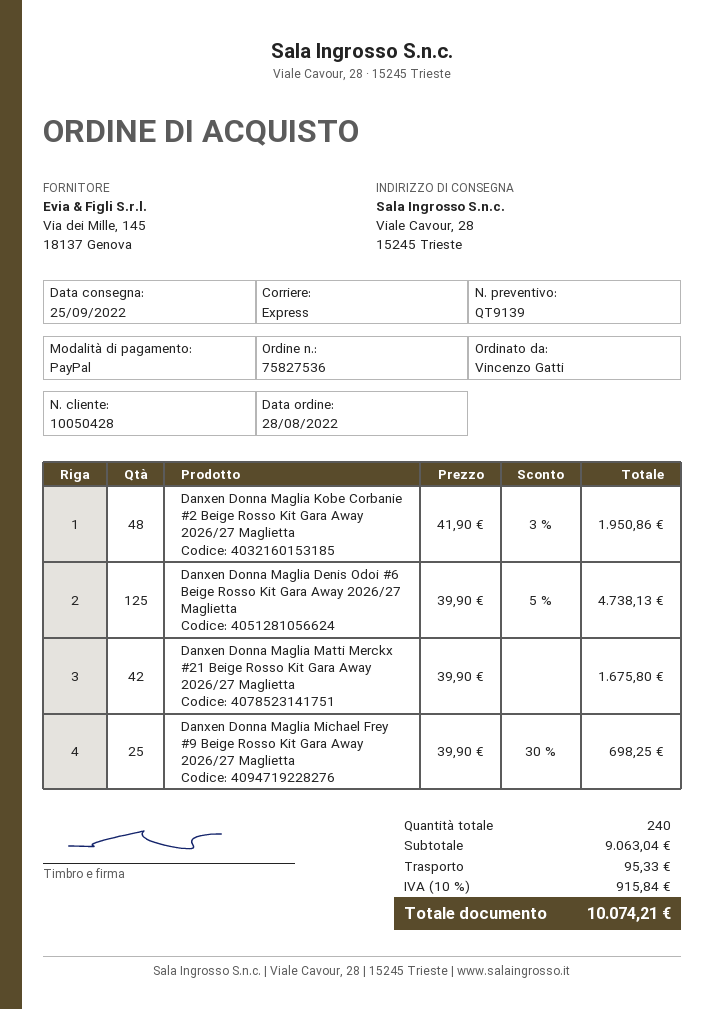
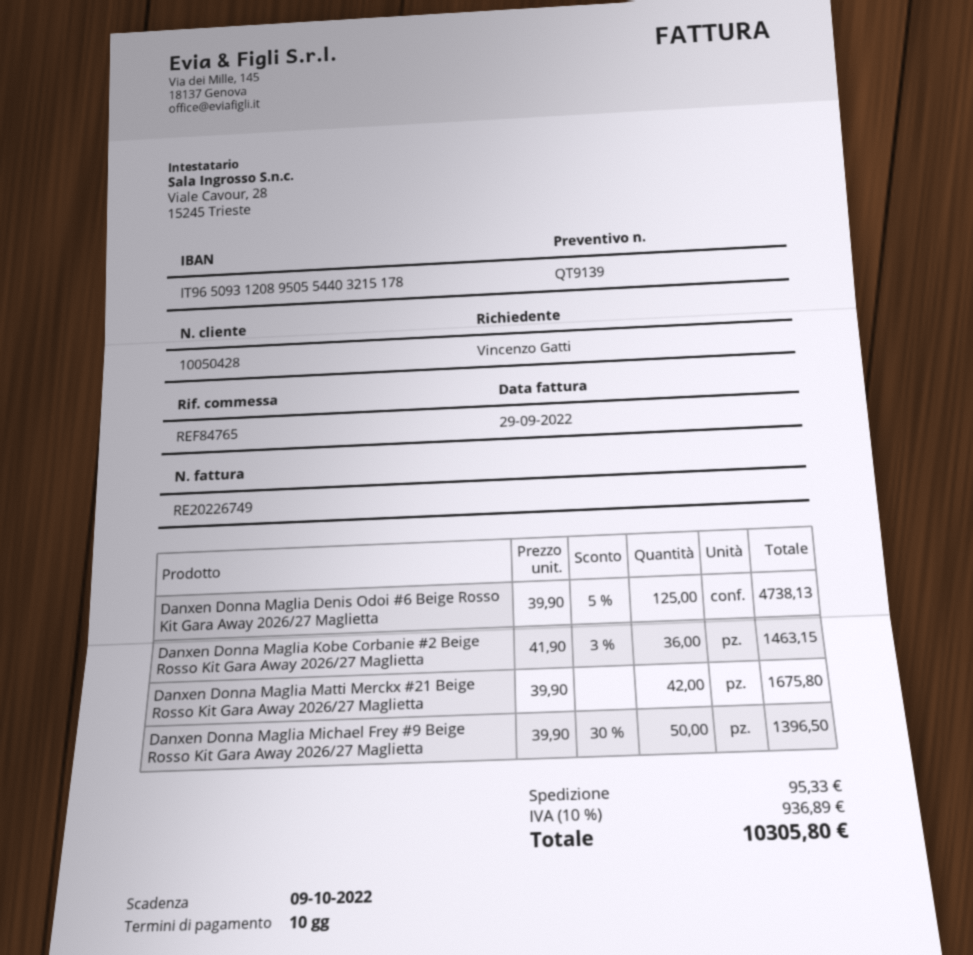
Danxen Donna Maglia Kobe Corbanie #2 Beige Rosso Kit Gara Away 2026/27 Maglietta: 48 x 41.90 - 3% = 1950.86 -> 36 x 41.90 - 3% = 1463.15
Danxen Donna Maglia Michael Frey #9 Beige Rosso Kit Gara Away 2026/27 Maglietta: 25 x 39.90 - 30% = 698.25 -> 50 x 39.90 - 30% = 1396.50
tax: 10% = 915.84 -> 10% = 936.89
total: 10074.21 -> 10305.80

